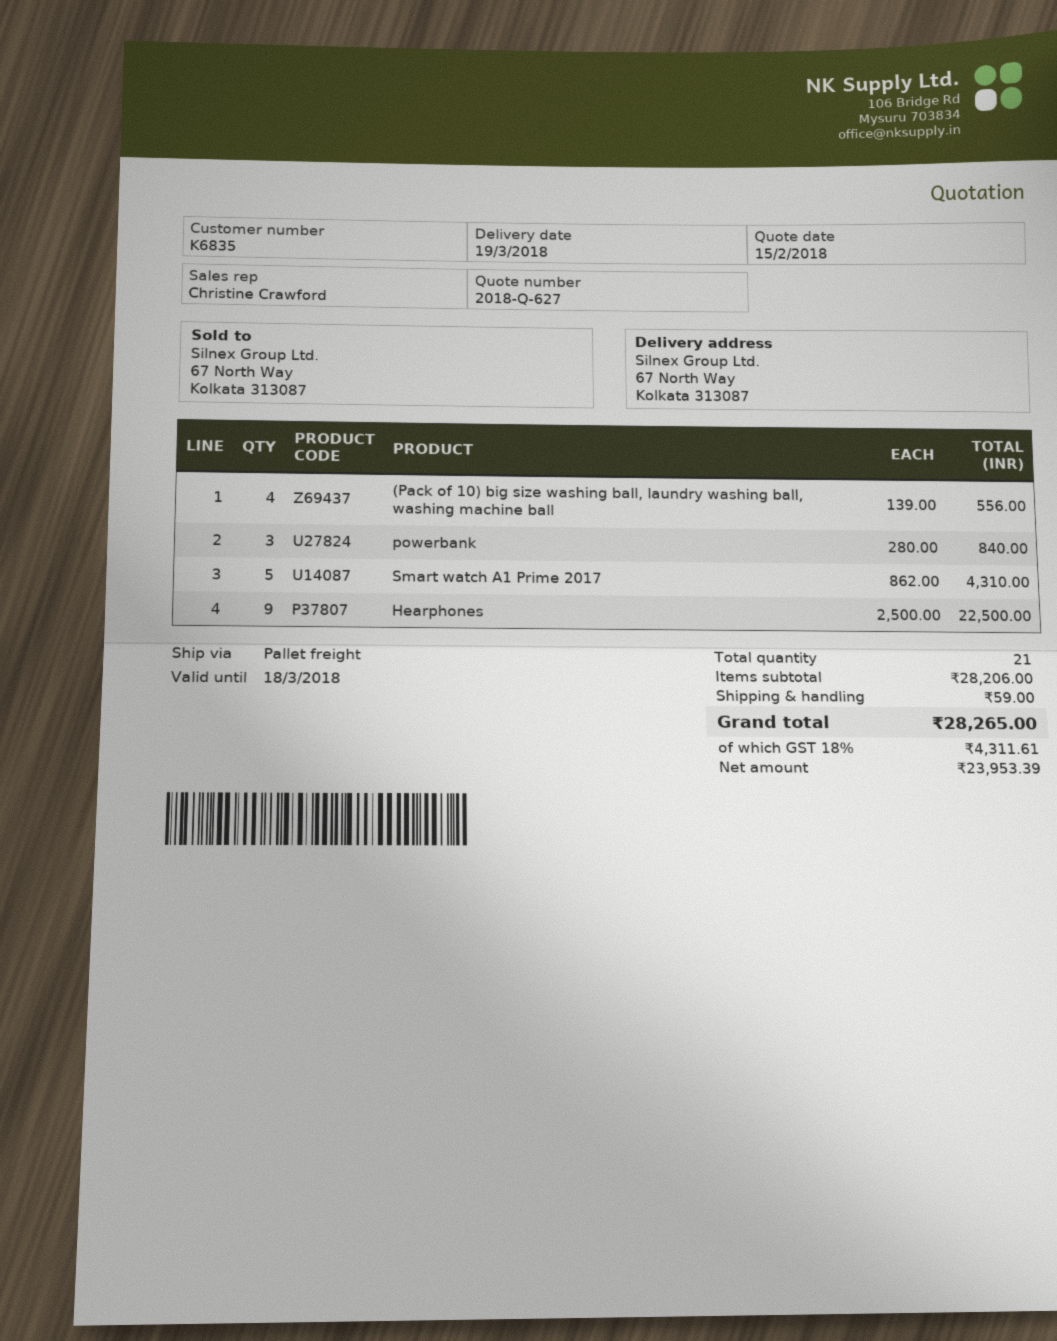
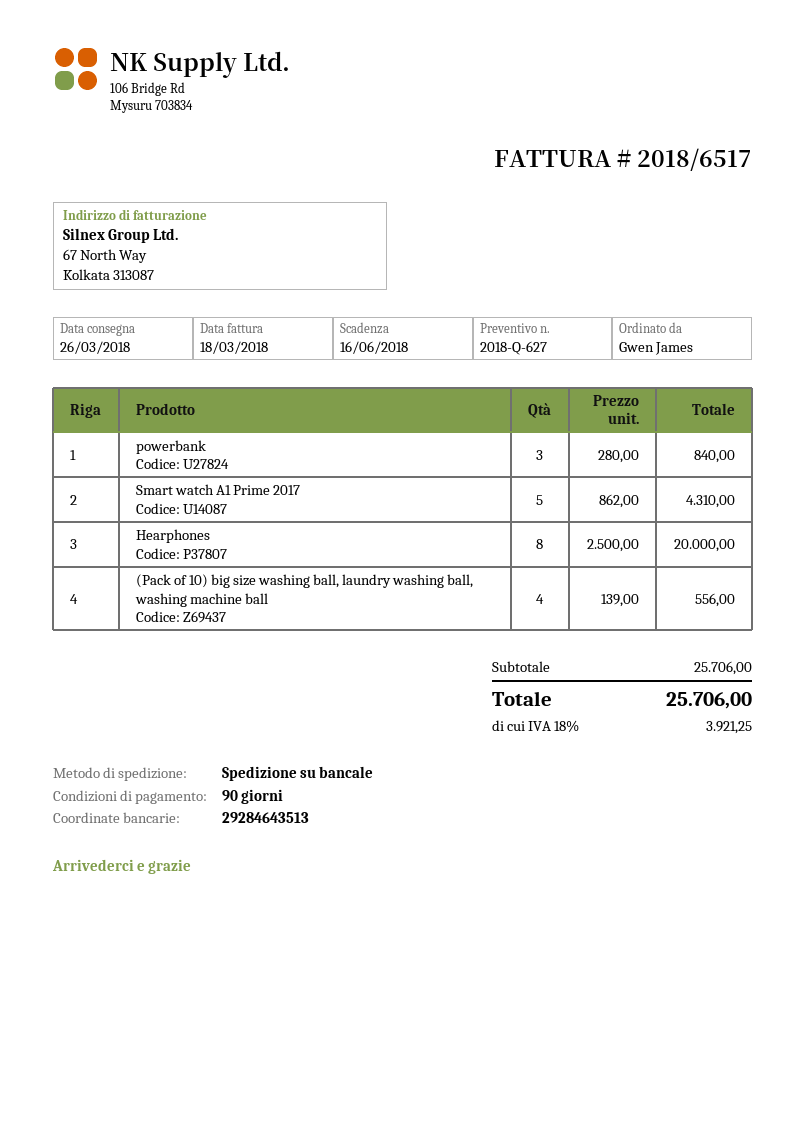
delivery date: 2018-03-19 -> 2018-03-26
Hearphones: 9 x 2500.00 = 22500.00 -> 8 x 2500.00 = 20000.00
subtotal: 28206.00 -> 25706.00
shipping: 59.00 -> none
tax: 18% = 4311.61 -> 18% = 3921.25
total: 28265.00 -> 25706.00

